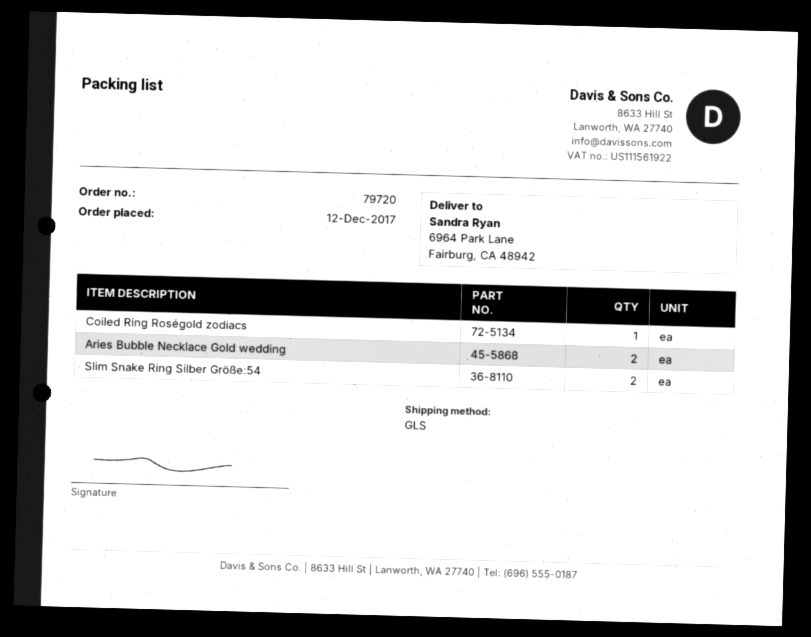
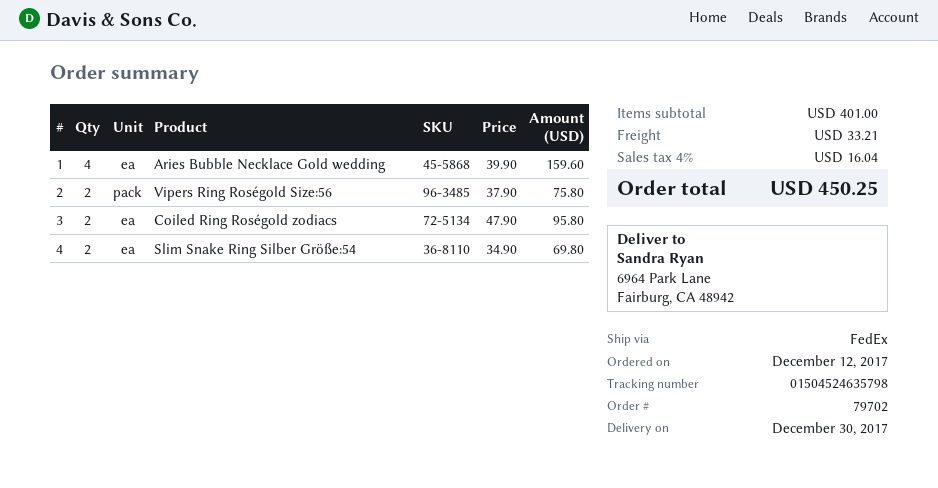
order number: 79720 -> 79702
shipping method: GLS -> FedEx
Coiled Ring Roségold zodiacs: 1 -> 2
Aries Bubble Necklace Gold wedding: 2 -> 4
Vipers Ring Roségold Size:56: none -> 2

